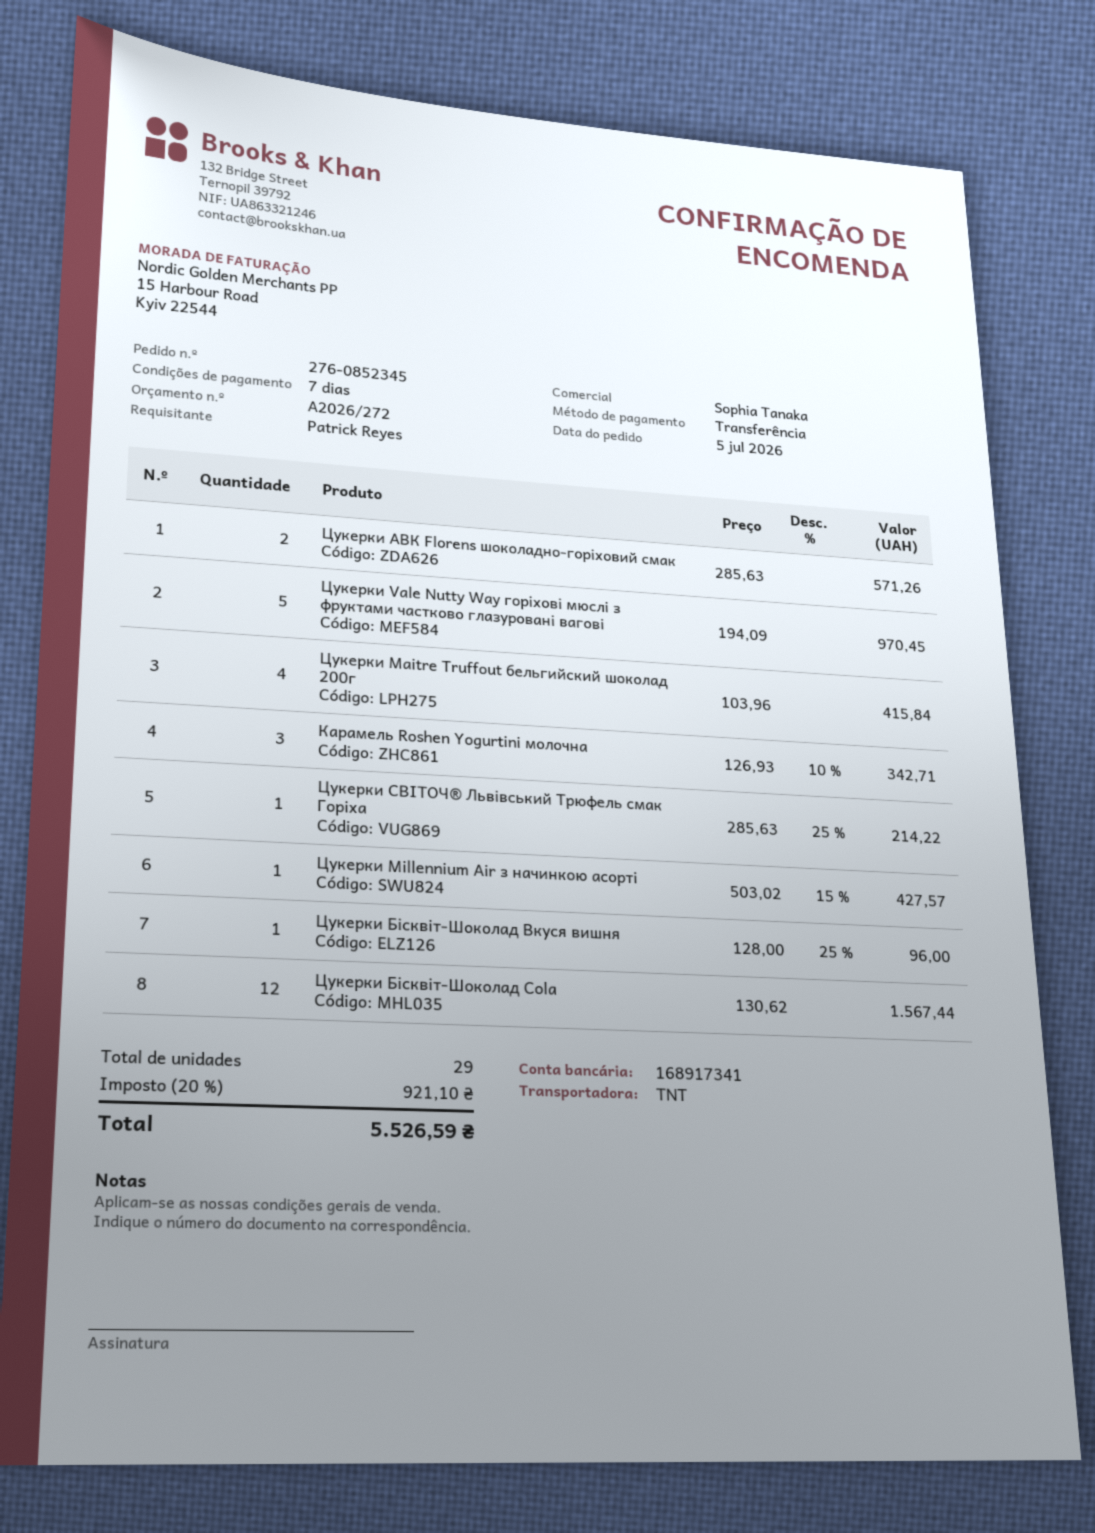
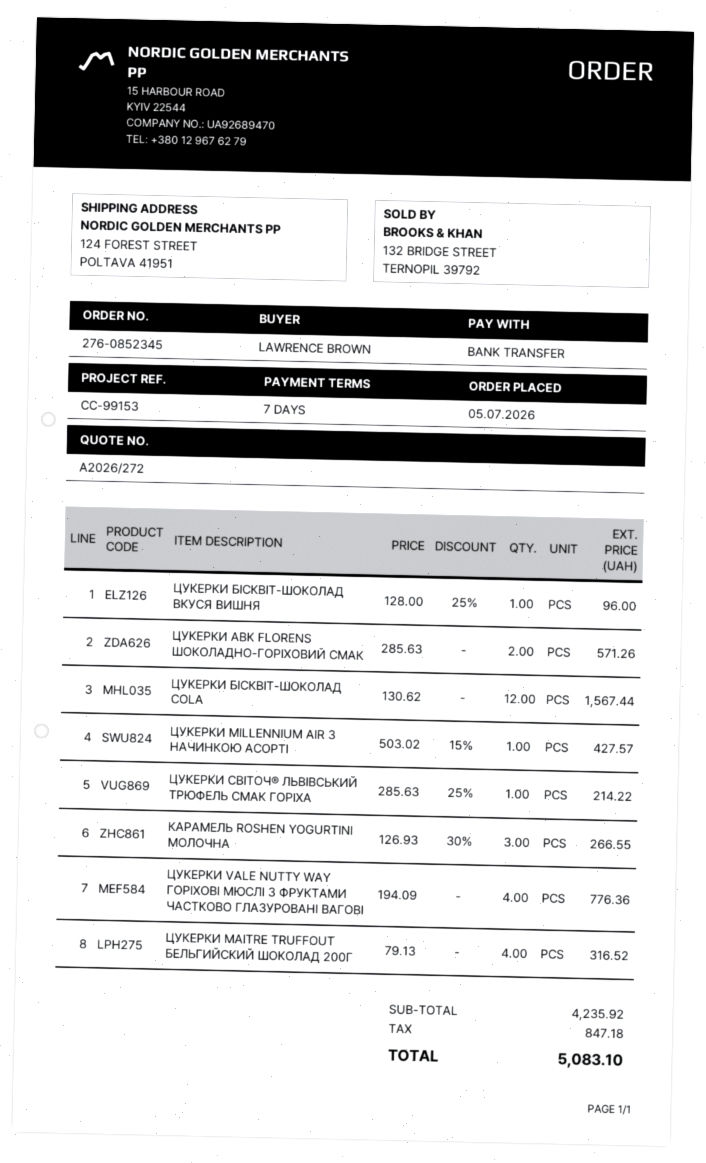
ordered by: Patrick Reyes -> LAWRENCE BROWN
Цукерки Vale Nutty Way горіхові мюслі з фруктами частково глазуровані вагові: 5 x 194.09 = 970.45 -> 4 x 194.09 = 776.36
Цукерки Maitre Truffout бельгийский шоколад 200г: 4 x 103.96 = 415.84 -> 4 x 79.13 = 316.52
Карамель Roshen Yogurtini молочна: 3 x 126.93 - 10% = 342.71 -> 3 x 126.93 - 30% = 266.55
tax: 921.10 -> 847.18
total: 5526.59 -> 5083.10

